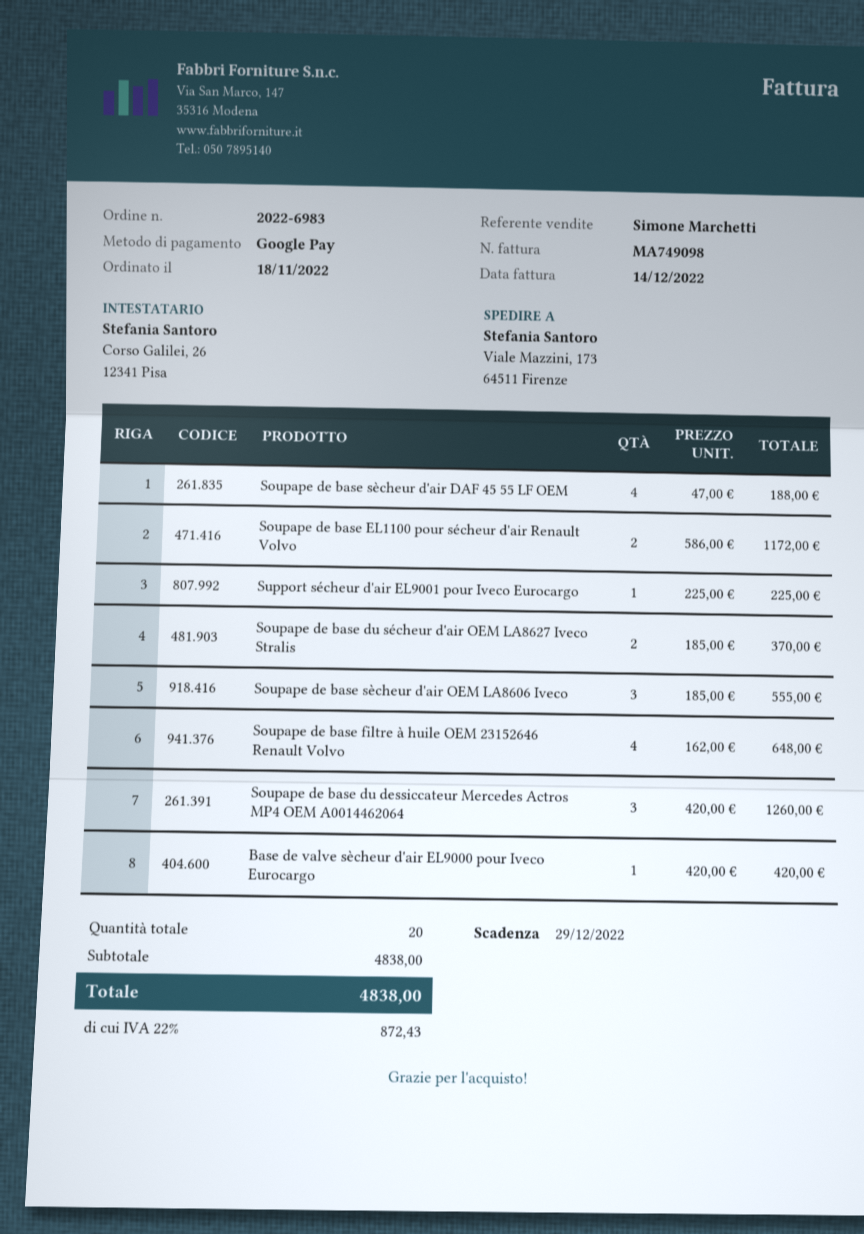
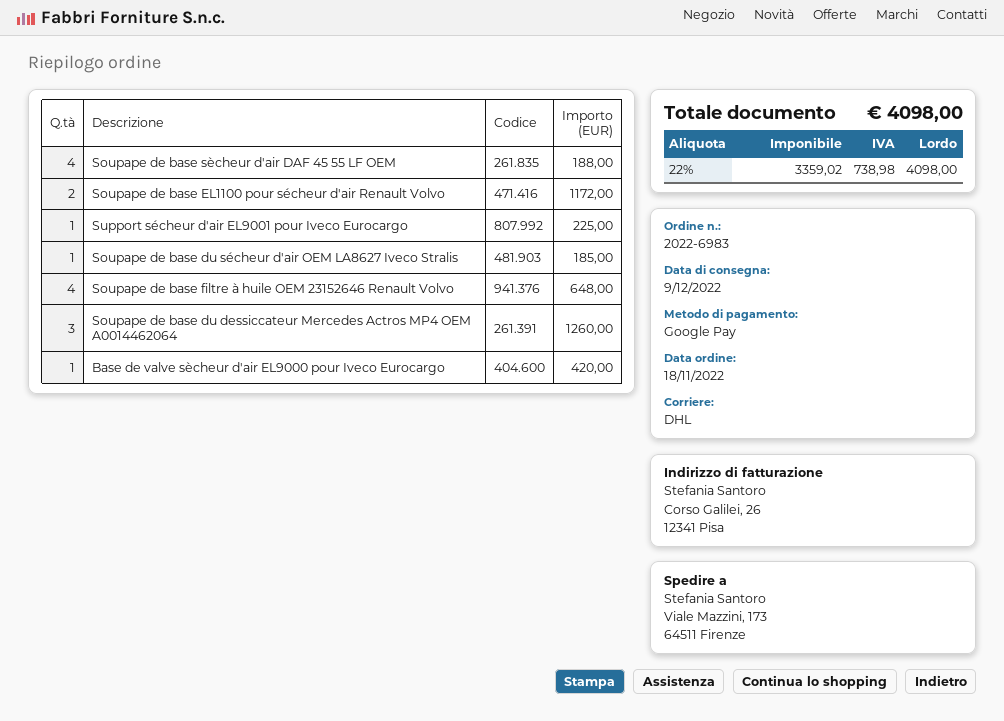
Soupape de base du sécheur d'air OEM LA8627 Iveco Stralis: 2 for 370.00 -> 1 for 185.00
Soupape de base sècheur d'air OEM LA8606 Iveco: 3 for 555.00 -> none
tax: 22% = 872.43 -> 22% = 738.98
total: 4838.00 -> 4098.00

